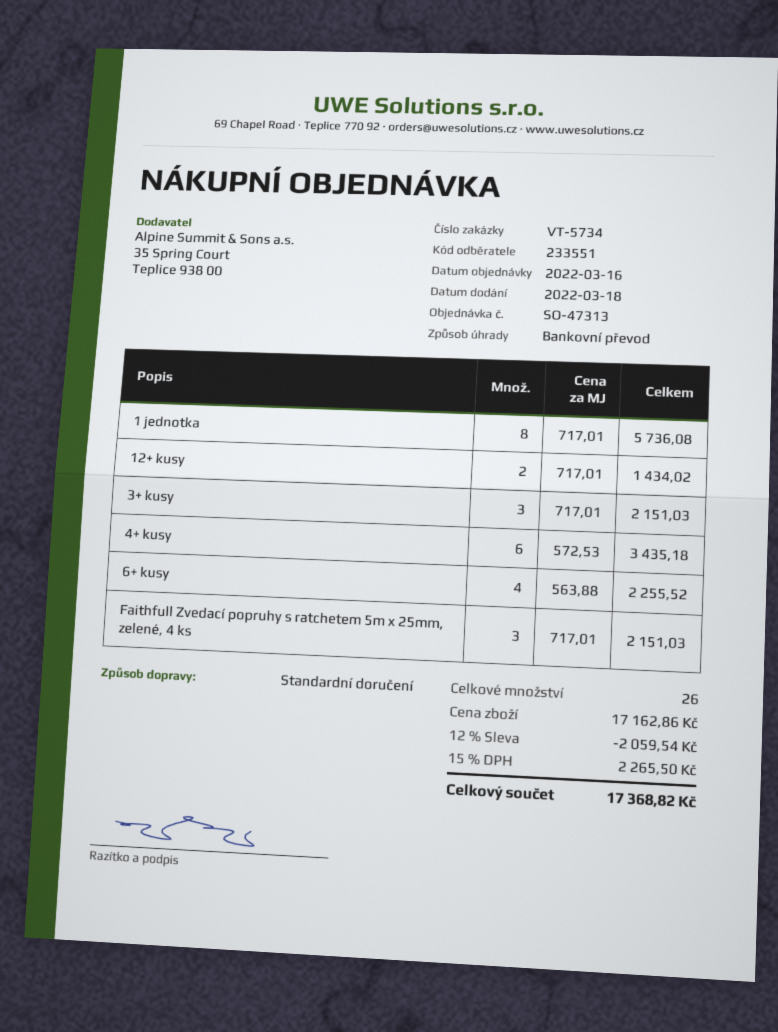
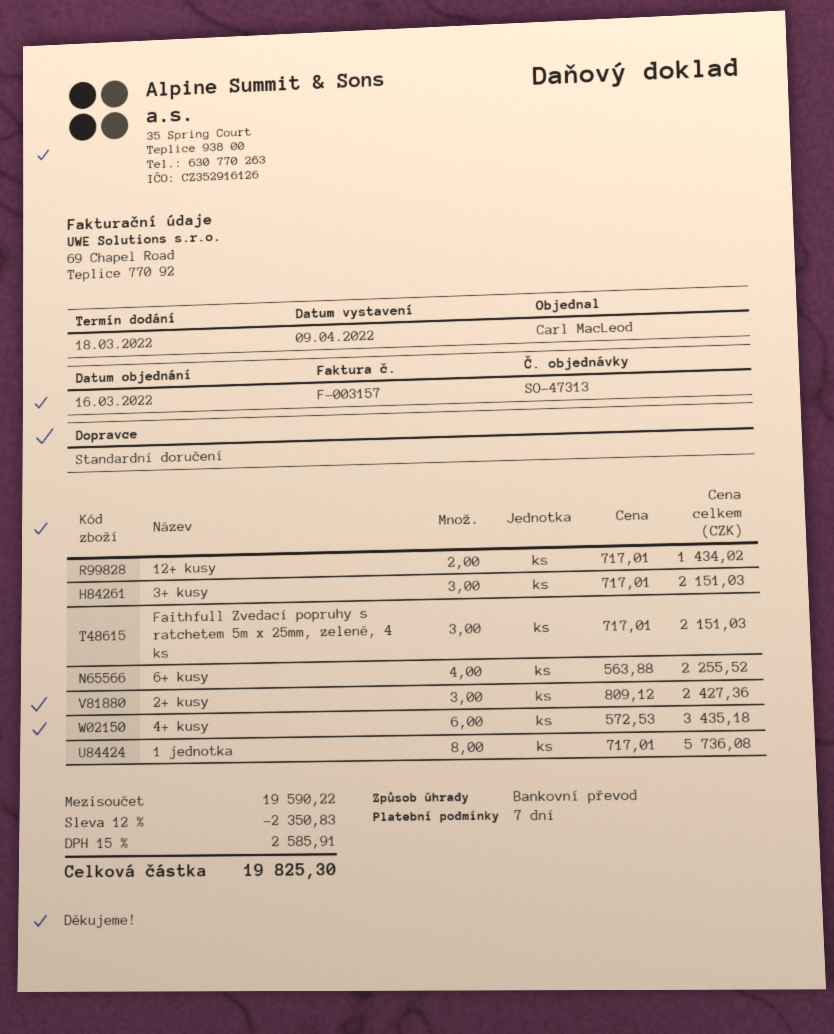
2+ kusy: none -> 3 x 809.12 = 2427.36
subtotal: 17162.86 -> 19590.22
discount: 12% = 2059.54 -> 12% = 2350.83
tax: 15% = 2265.50 -> 15% = 2585.91
total: 17368.82 -> 19825.30

